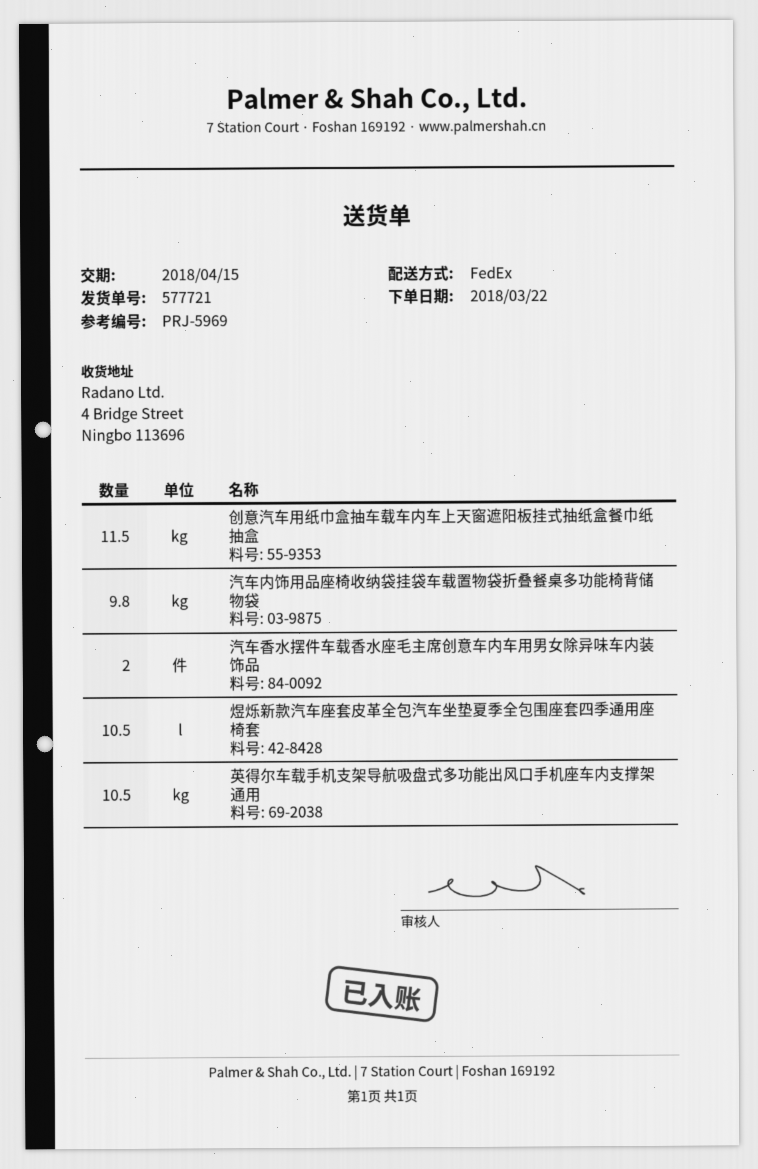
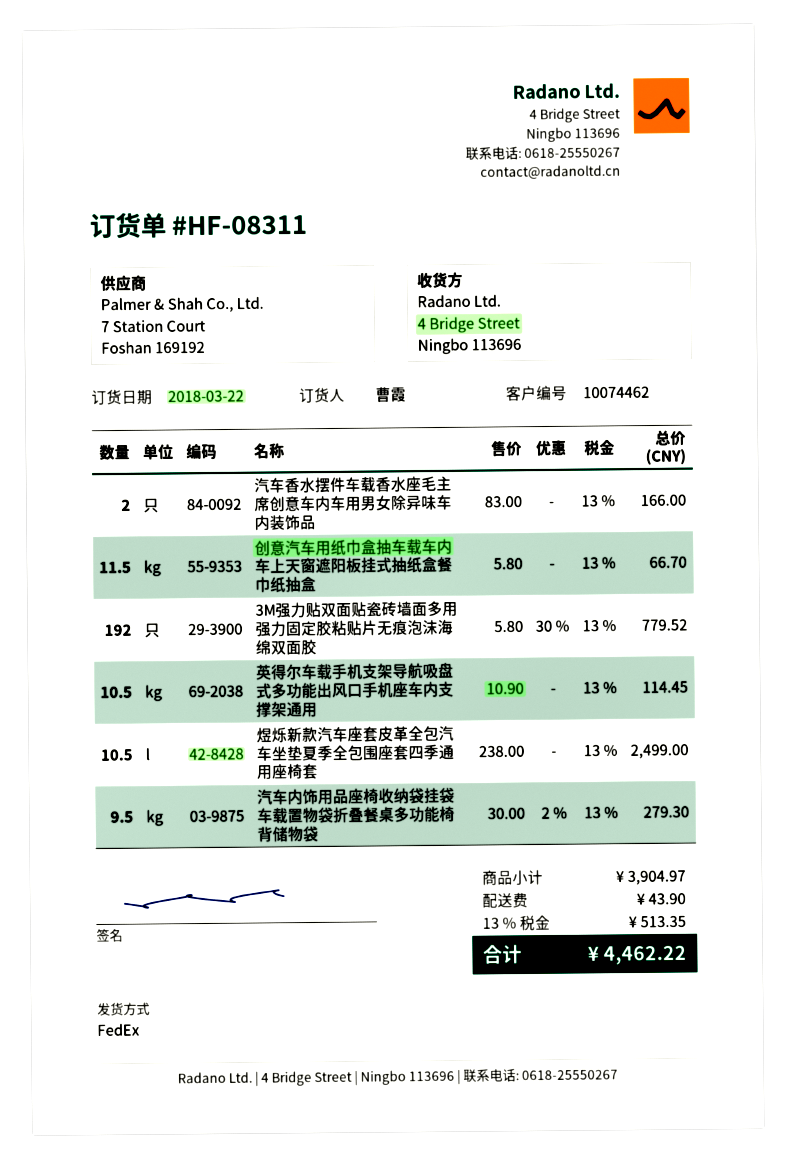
汽车内饰用品座椅收纳袋挂袋车载置物袋折叠餐桌多功能椅背储物袋: 9.8 -> 9.5
3M强力贴双面贴瓷砖墙面多用强力固定胶粘贴片无痕泡沫海绵双面胶: none -> 192

